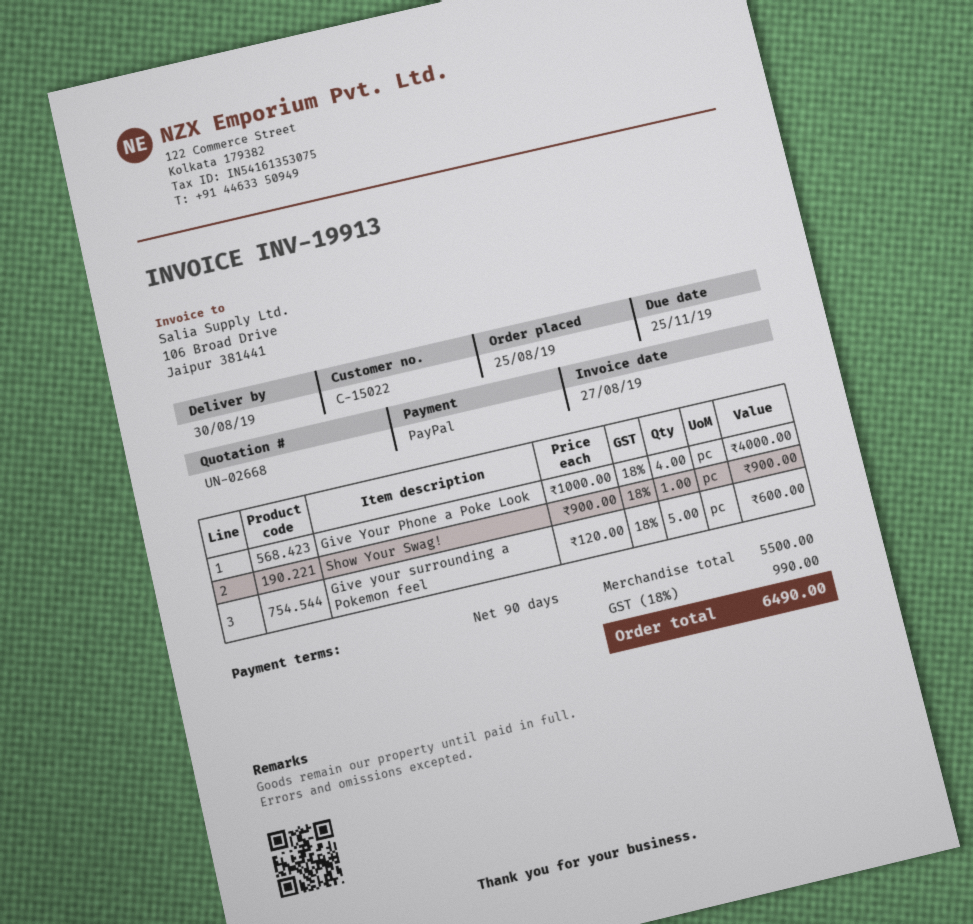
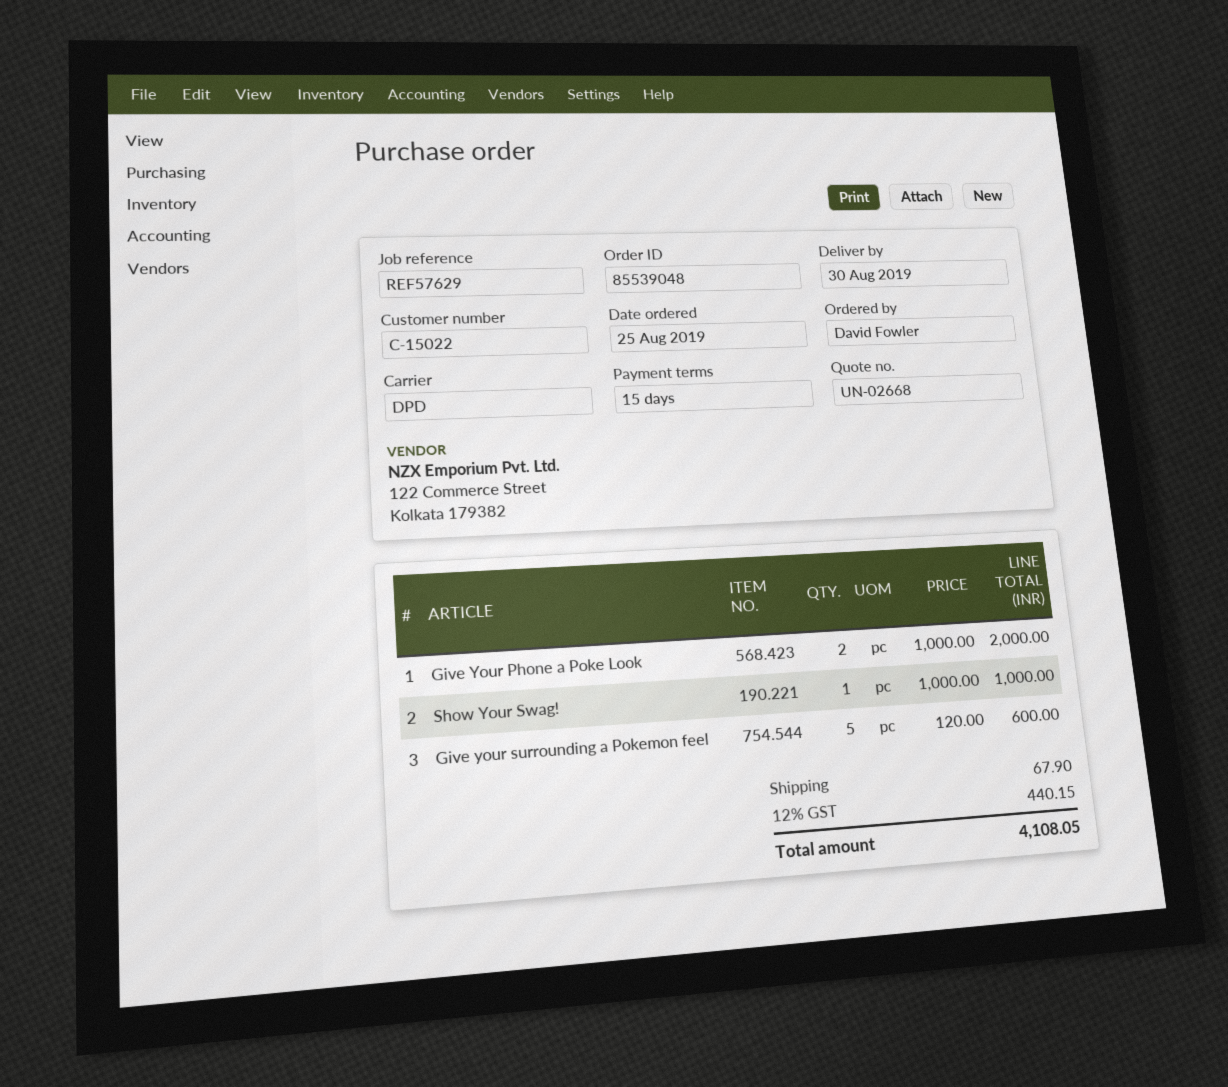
payment terms: 90 days -> 15 days
Give Your Phone a Poke Look: 4 x 1000.00 = 4000.00 -> 2 x 1000.00 = 2000.00
Show Your Swag!: 1 x 900.00 = 900.00 -> 1 x 1000.00 = 1000.00
shipping: none -> 67.90
tax: 18% = 990.00 -> 12% = 440.15
total: 6490.00 -> 4108.05

